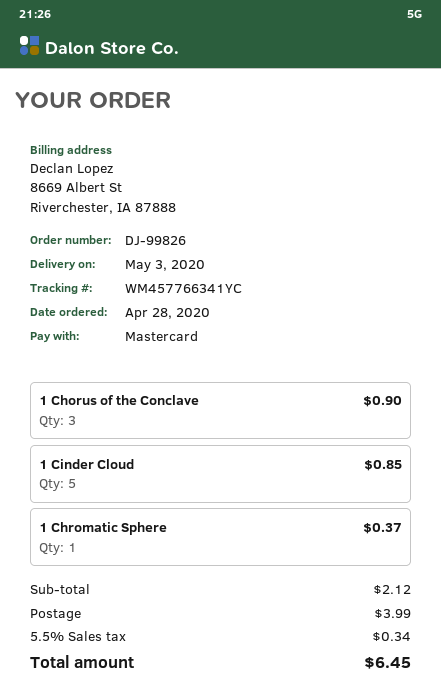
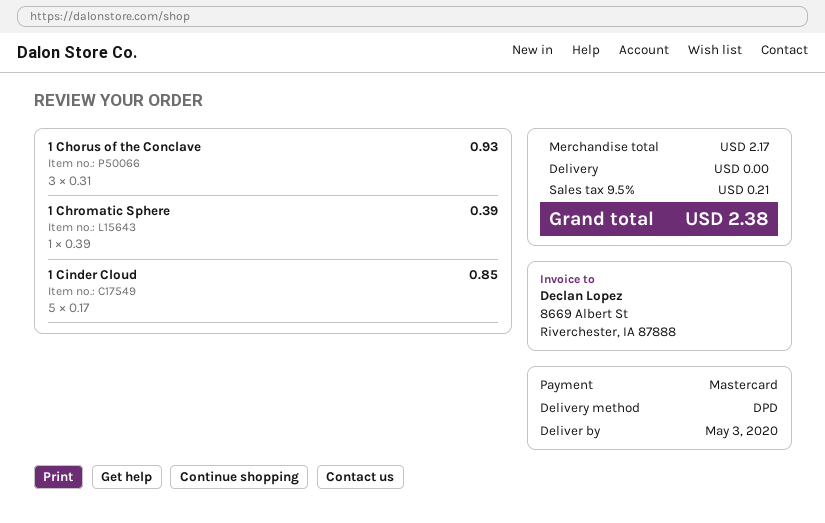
1 Chorus of the Conclave: 3 for 0.90 -> 3 for 0.93
1 Chromatic Sphere: 1 for 0.37 -> 1 for 0.39
subtotal: 2.12 -> 2.17
shipping: 3.99 -> 0.00
tax: 5.5% = 0.34 -> 9.5% = 0.21
total: 6.45 -> 2.38

